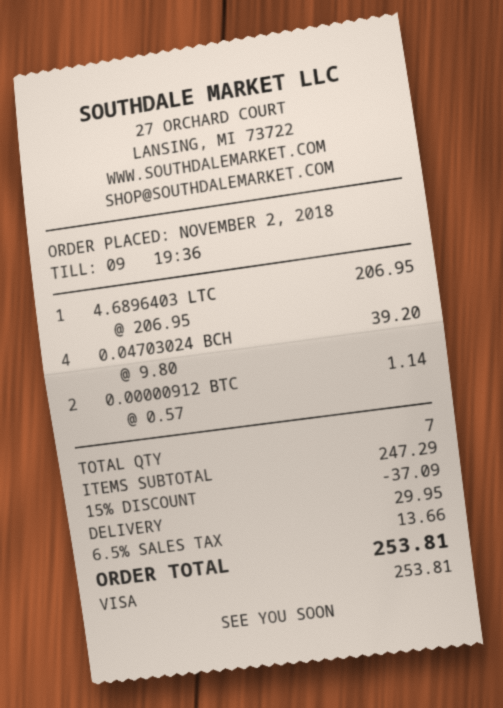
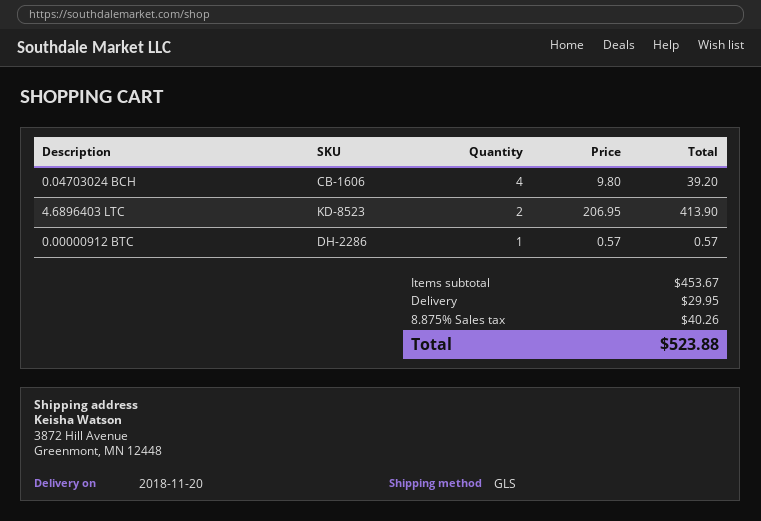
4.6896403 LTC: 1 x 206.95 = 206.95 -> 2 x 206.95 = 413.90
0.00000912 BTC: 2 x 0.57 = 1.14 -> 1 x 0.57 = 0.57
subtotal: 247.29 -> 453.67
discount: 15% = 37.09 -> none
tax: 6.5% = 13.66 -> 8.875% = 40.26
total: 253.81 -> 523.88

